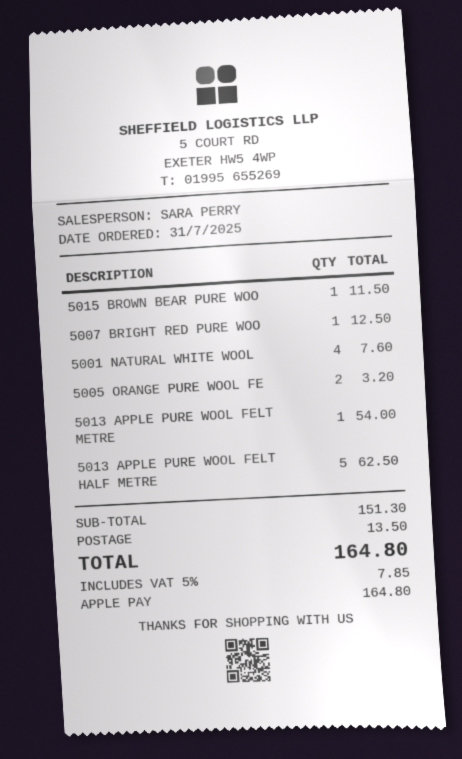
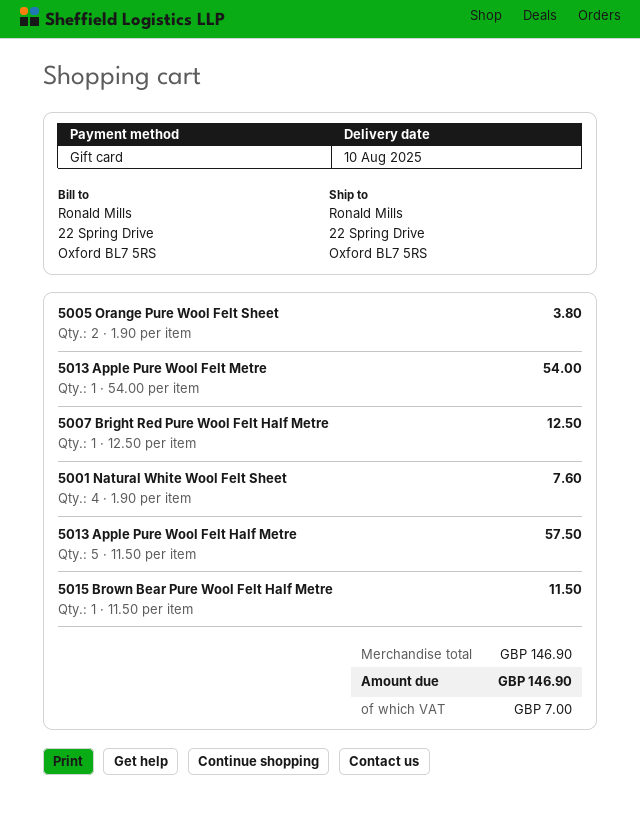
payment method: Apple Pay -> gift card
5005 ORANGE PURE WOOL FE: 2 for 3.20 -> 2 for 3.80
5013 APPLE PURE WOOL FELT HALF METRE: 5 for 62.50 -> 5 for 57.50
subtotal: 151.30 -> 146.90
shipping: 13.50 -> none
tax: 7.85 -> 7.00
total: 164.80 -> 146.90

